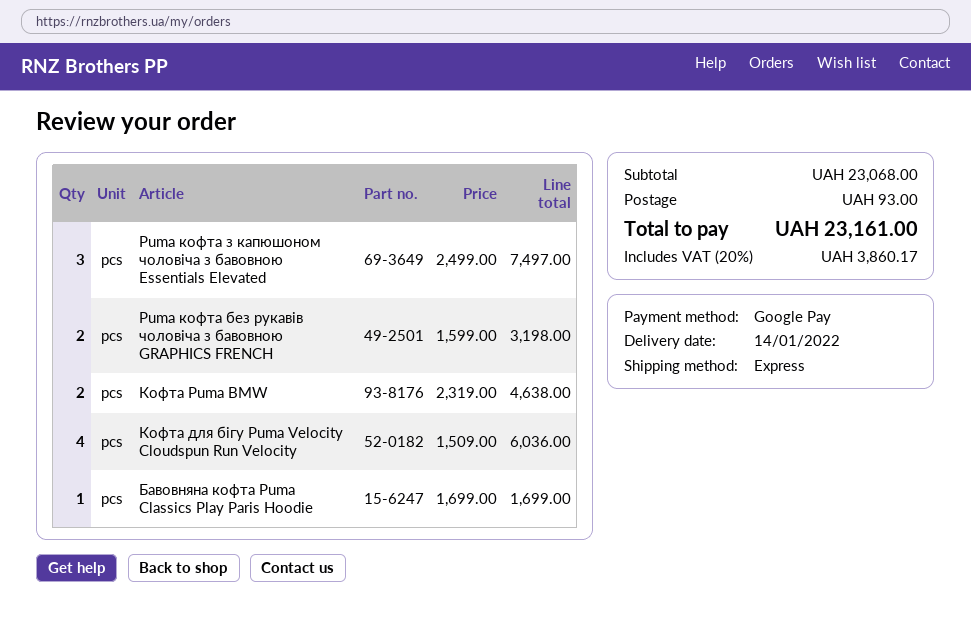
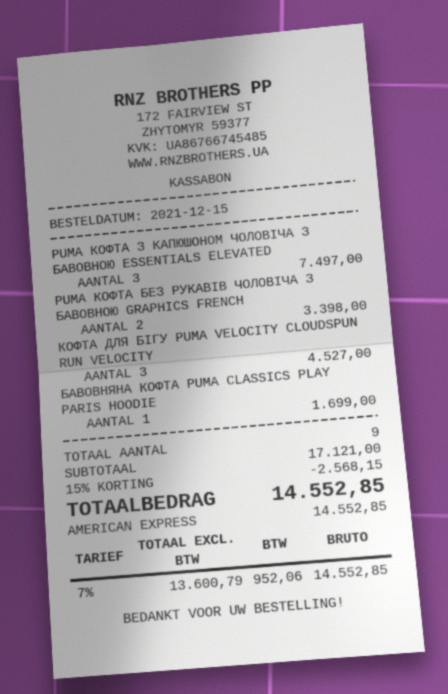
payment method: Google Pay -> American Express
Puma кофта без рукавів чоловіча з бавовною GRAPHICS FRENCH: 2 for 3198.00 -> 2 for 3398.00
Кофта Puma BMW: 2 for 4638.00 -> none
Кофта для бігу Puma Velocity Cloudspun Run Velocity: 4 for 6036.00 -> 3 for 4527.00
subtotal: 23068.00 -> 17121.00
discount: none -> 15% = 2568.15
shipping: 93.00 -> none
tax: 20% = 3860.17 -> 7% = 952.06
total: 23161.00 -> 14552.85

